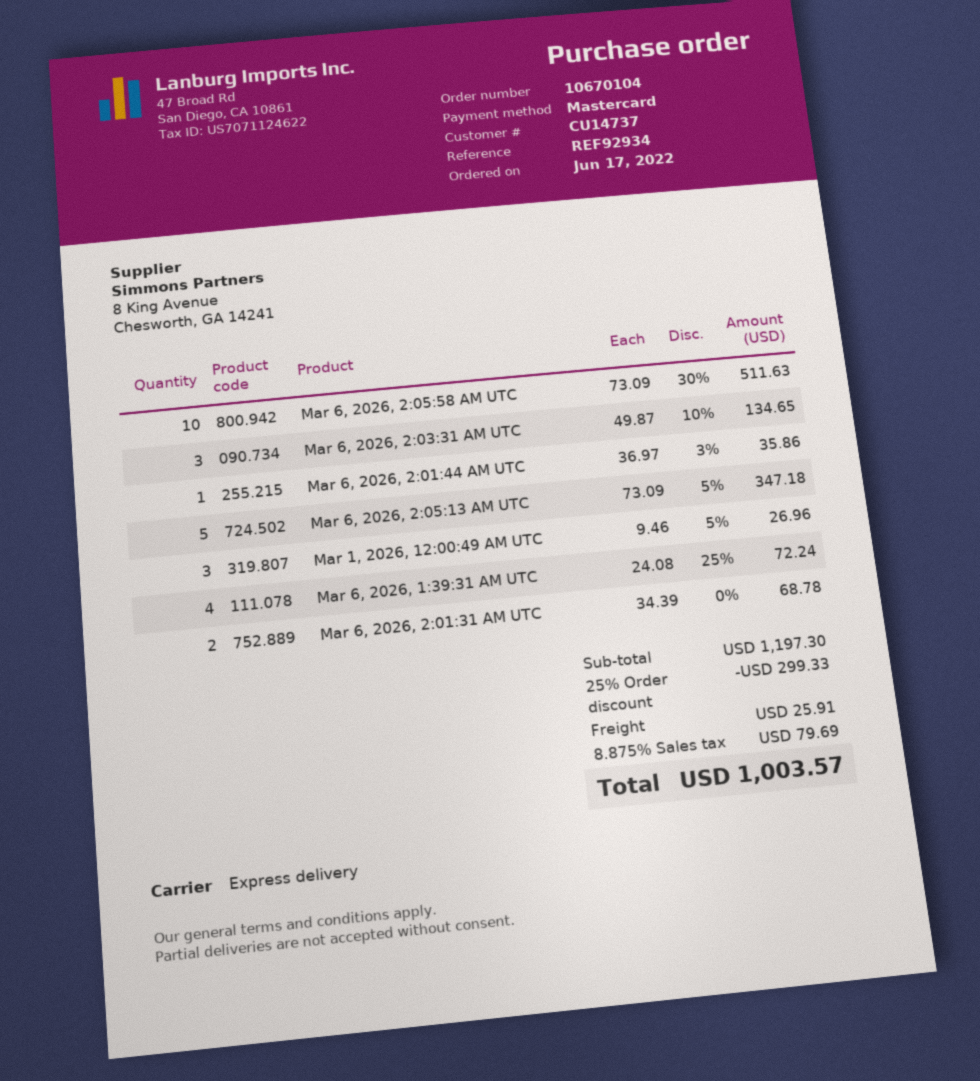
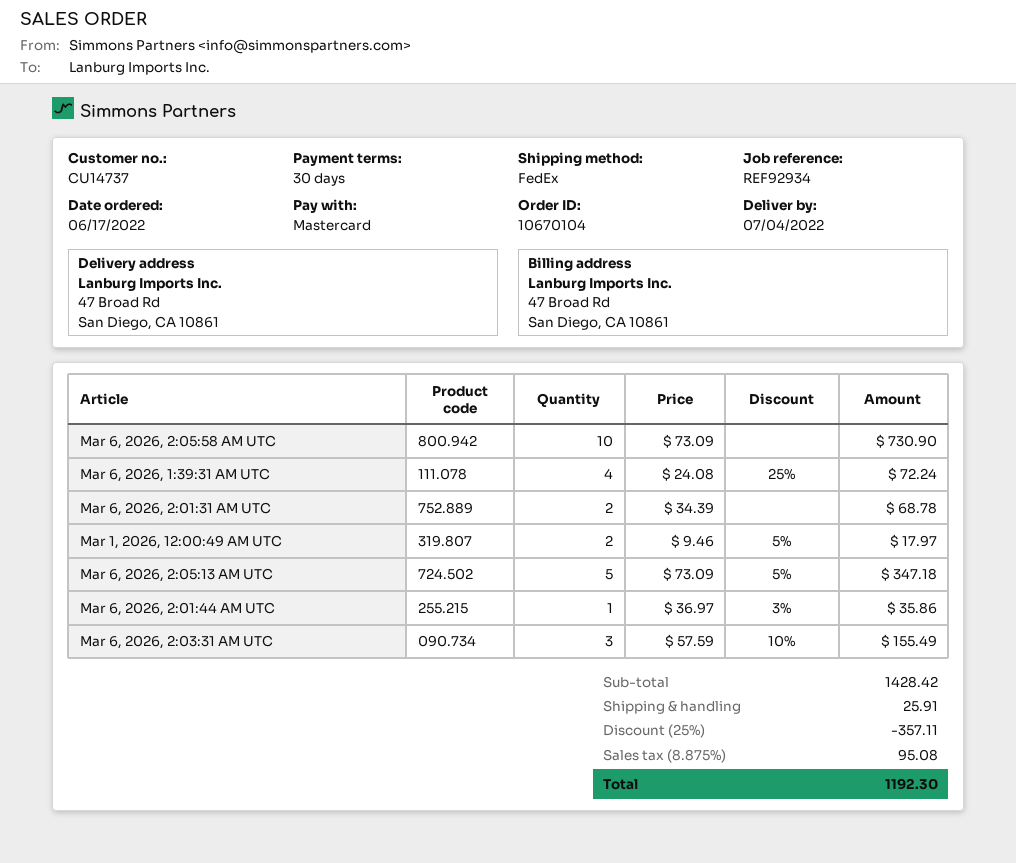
shipping method: express -> FedEx
Mar 6, 2026, 2:05:58 AM UTC: 10 x 73.09 - 30% = 511.63 -> 10 x 73.09 = 730.90
Mar 6, 2026, 2:03:31 AM UTC: 3 x 49.87 - 10% = 134.65 -> 3 x 57.59 - 10% = 155.49
Mar 1, 2026, 12:00:49 AM UTC: 3 x 9.46 - 5% = 26.96 -> 2 x 9.46 - 5% = 17.97
subtotal: 1197.30 -> 1428.42
discount: 25% = 299.33 -> 25% = 357.11
tax: 8.875% = 79.69 -> 8.875% = 95.08
total: 1003.57 -> 1192.30

